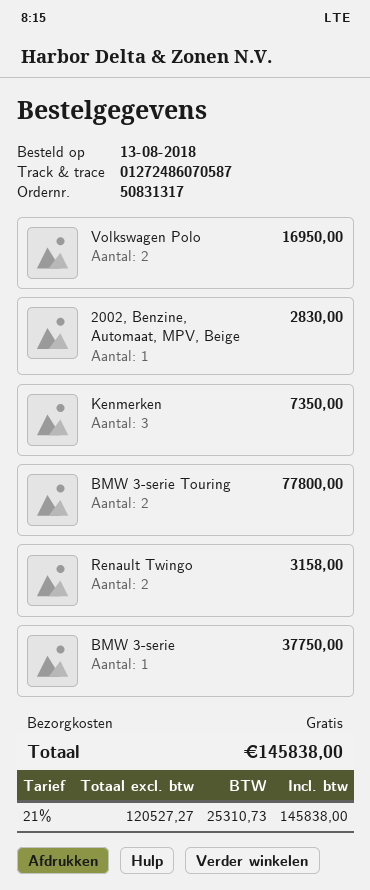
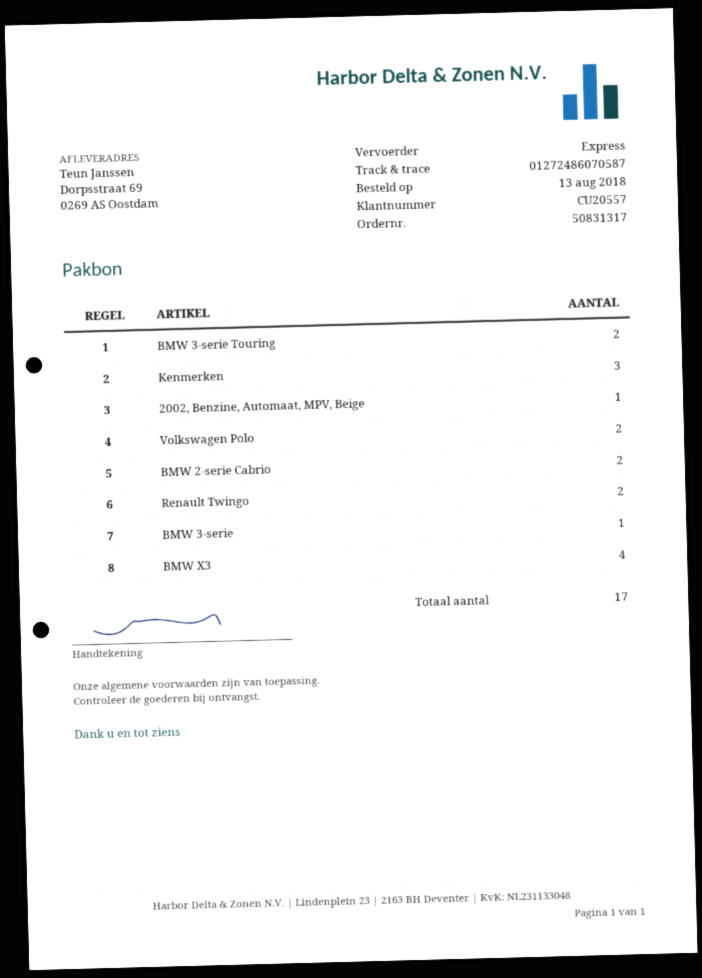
BMW 2-serie Cabrio: none -> 2
BMW X3: none -> 4

